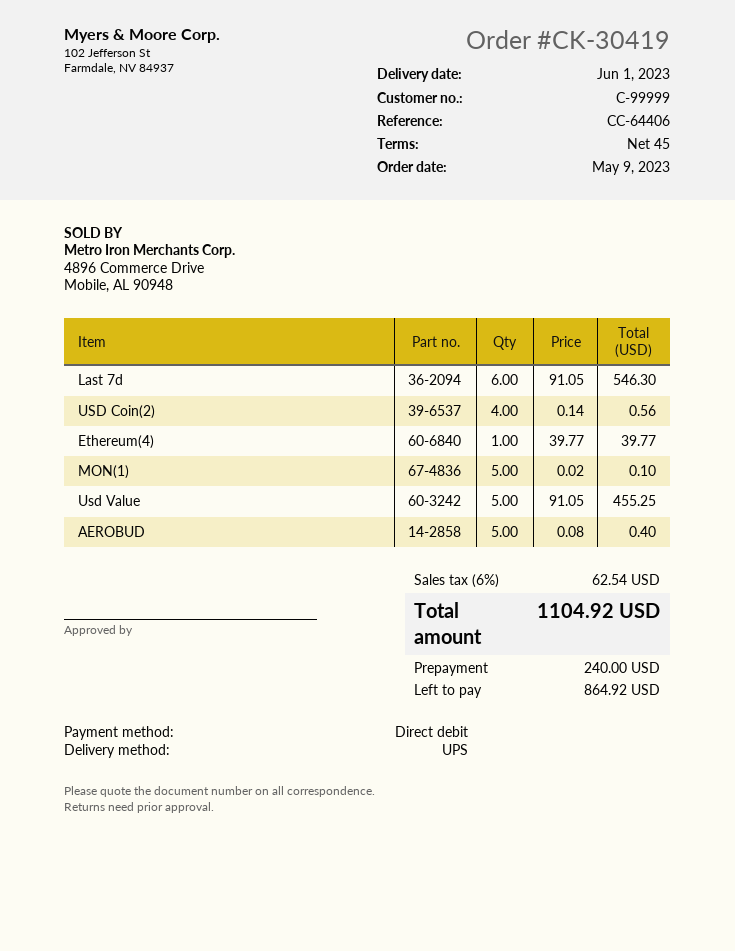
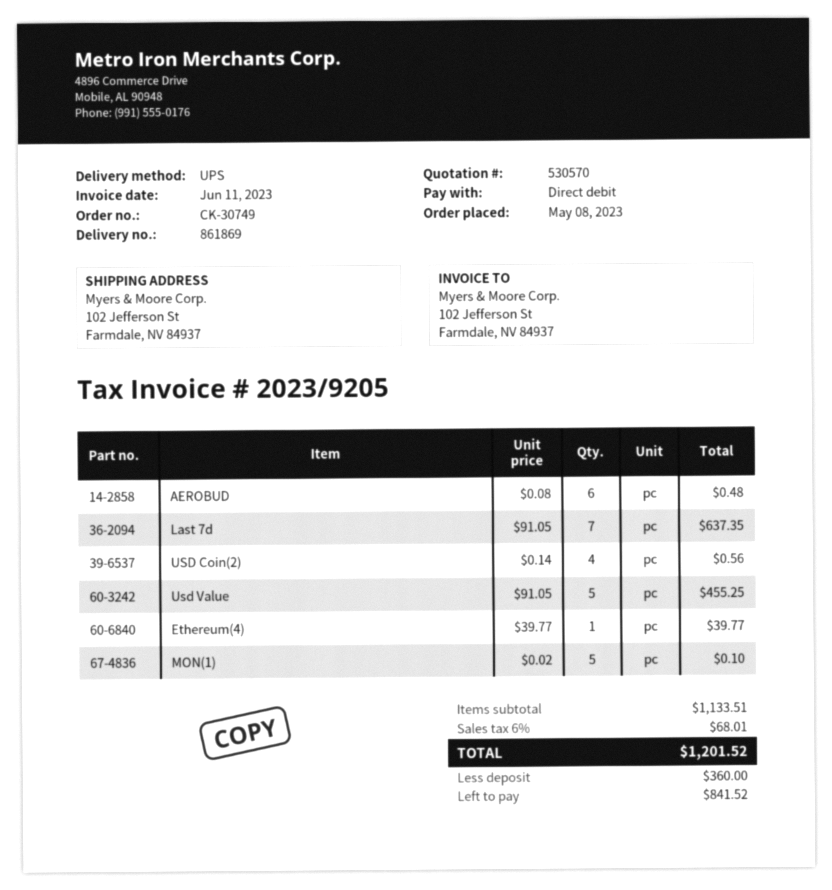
order number: CK-30419 -> CK-30749
order date: 2023-05-09 -> 2023-05-08
Last 7d: 6 x 91.05 = 546.30 -> 7 x 91.05 = 637.35
AEROBUD: 5 x 0.08 = 0.40 -> 6 x 0.08 = 0.48
tax: 6% = 62.54 -> 6% = 68.01
total: 1104.92 -> 1201.52
deposit: 240.00 -> 360.00
balance: 864.92 -> 841.52

